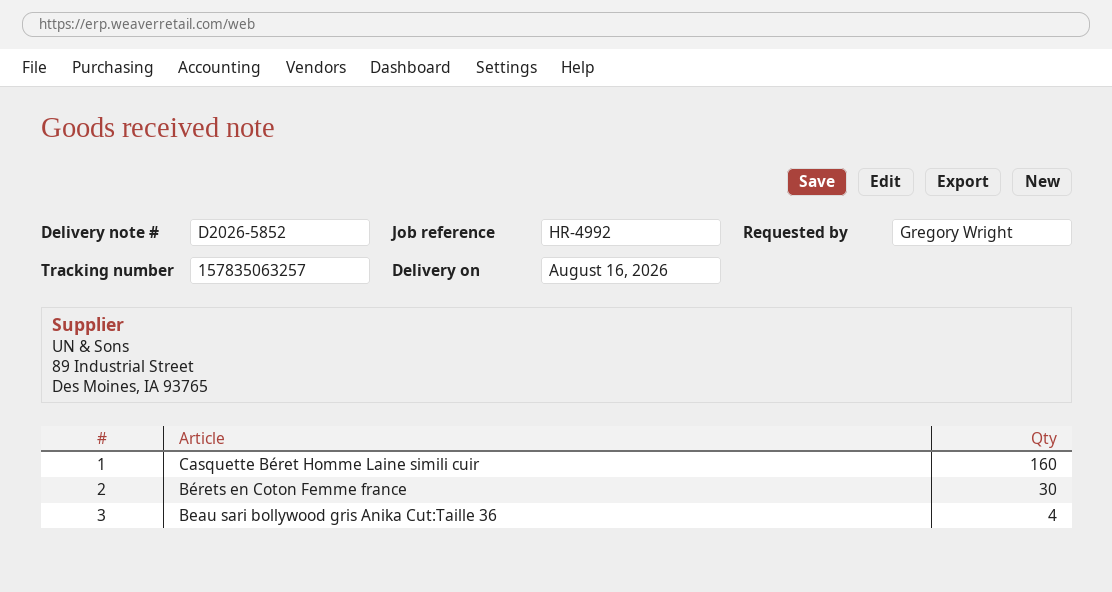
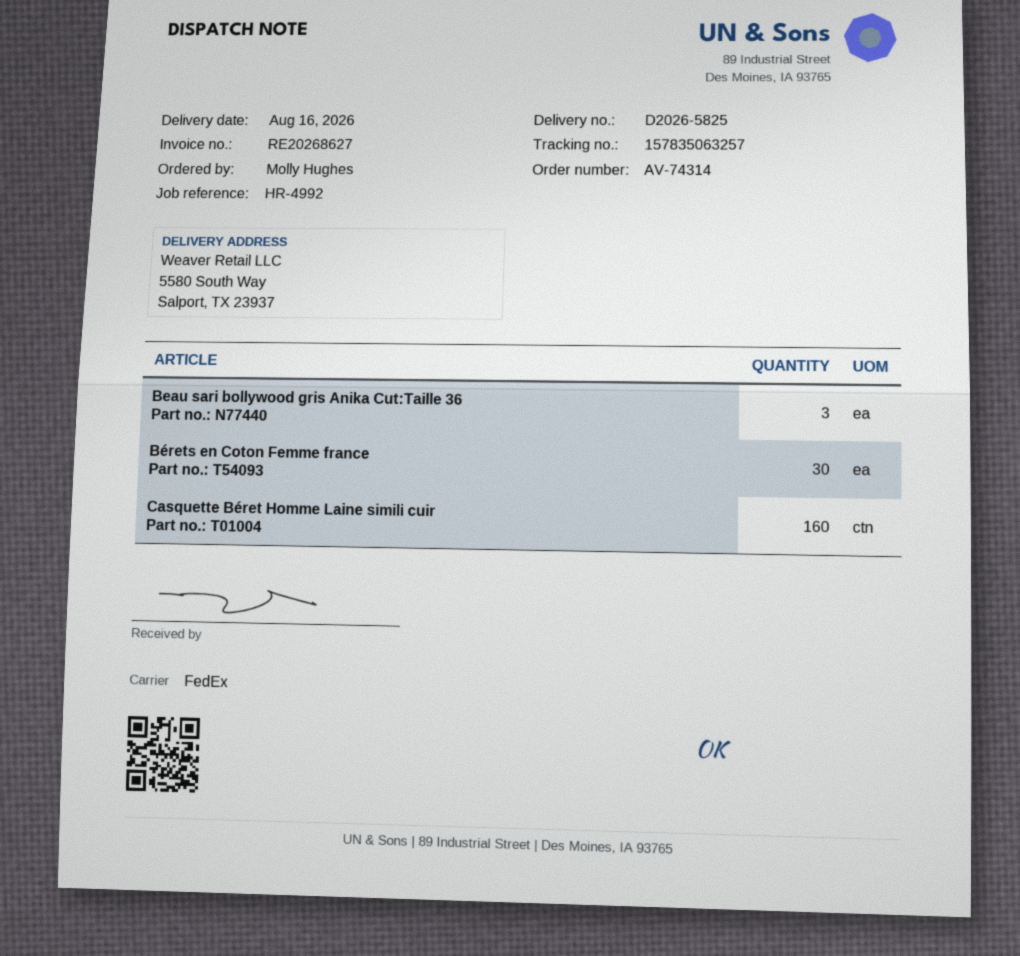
delivery note number: D2026-5852 -> D2026-5825
ordered by: Gregory Wright -> Molly Hughes
Beau sari bollywood gris Anika Cut:Taille 36: 4 -> 3

